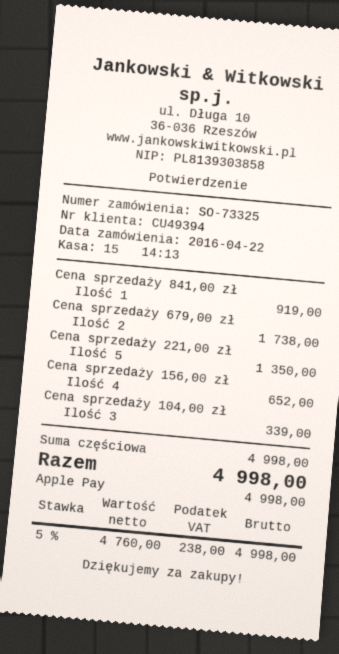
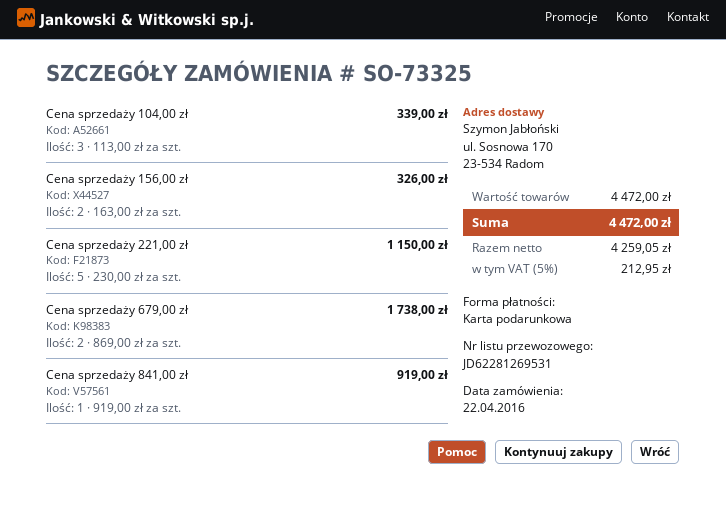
payment method: Apple Pay -> gift card
Cena sprzedaży 221,00 zł: 5 for 1350.00 -> 5 for 1150.00
Cena sprzedaży 156,00 zł: 4 for 652.00 -> 2 for 326.00
subtotal: 4998.00 -> 4472.00
net: 4760.00 -> 4259.05
tax: 5% = 238.00 -> 5% = 212.95
total: 4998.00 -> 4472.00

